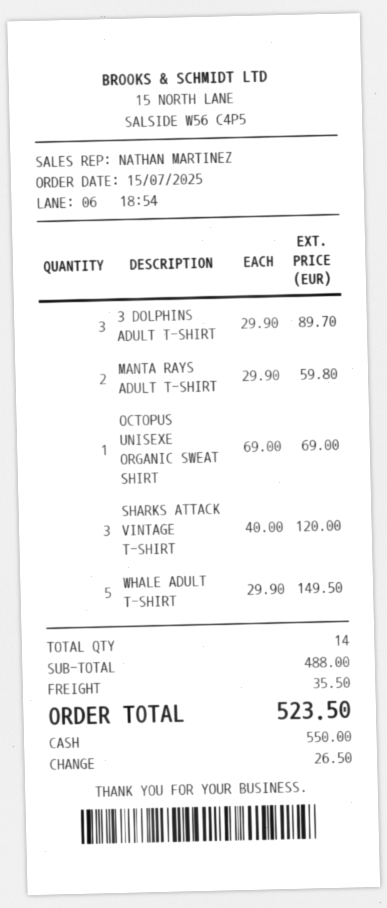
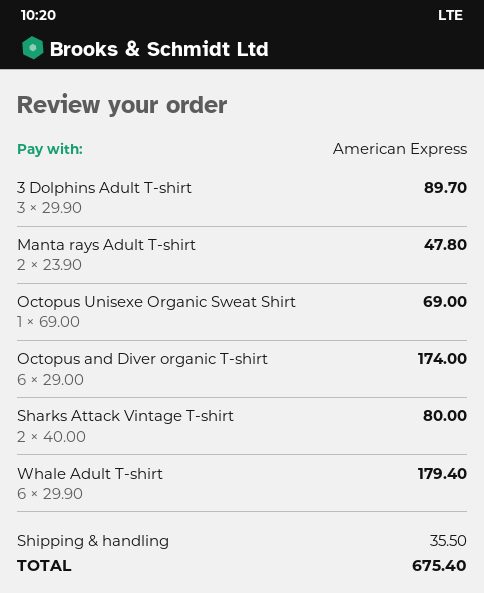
payment method: cash -> American Express
MANTA RAYS ADULT T-SHIRT: 2 x 29.90 = 59.80 -> 2 x 23.90 = 47.80
SHARKS ATTACK VINTAGE T-SHIRT: 3 x 40.00 = 120.00 -> 2 x 40.00 = 80.00
WHALE ADULT T-SHIRT: 5 x 29.90 = 149.50 -> 6 x 29.90 = 179.40
Octopus and Diver organic T-shirt: none -> 6 x 29.00 = 174.00
total: 523.50 -> 675.40

